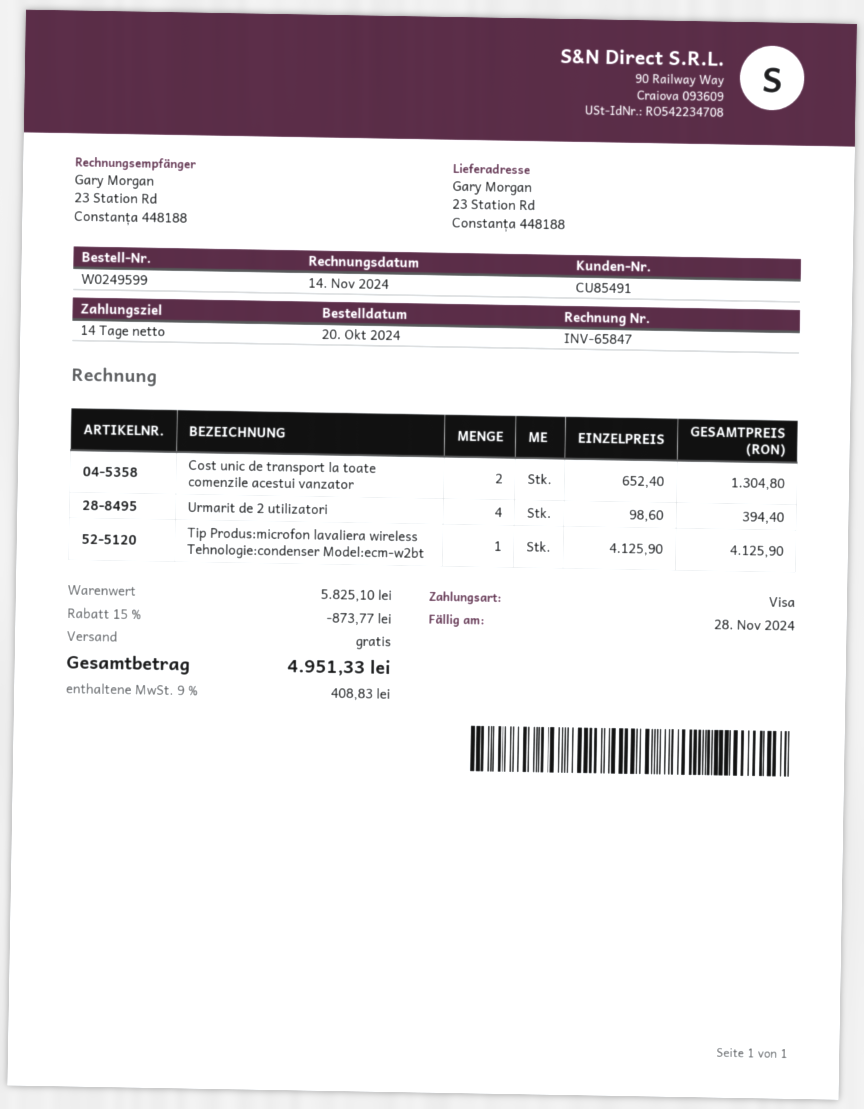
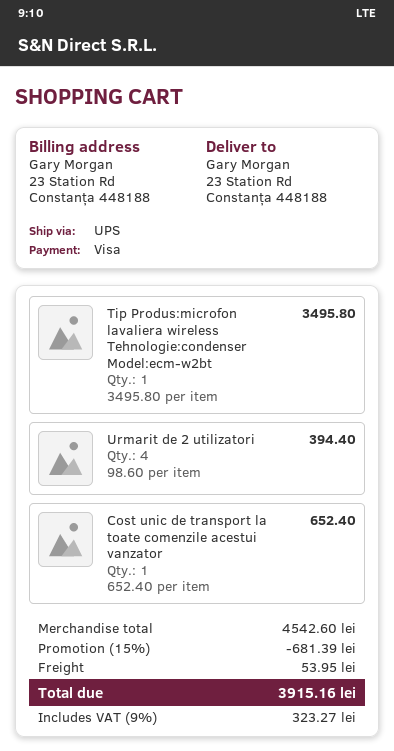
Cost unic de transport la toate comenzile acestui vanzator: 2 x 652.40 = 1304.80 -> 1 x 652.40 = 652.40
Tip Produs:microfon lavaliera wireless Tehnologie:condenser Model:ecm-w2bt: 1 x 4125.90 = 4125.90 -> 1 x 3495.80 = 3495.80
subtotal: 5825.10 -> 4542.60
discount: 15% = 873.77 -> 15% = 681.39
shipping: 0.00 -> 53.95
tax: 9% = 408.83 -> 9% = 323.27
total: 4951.33 -> 3915.16

